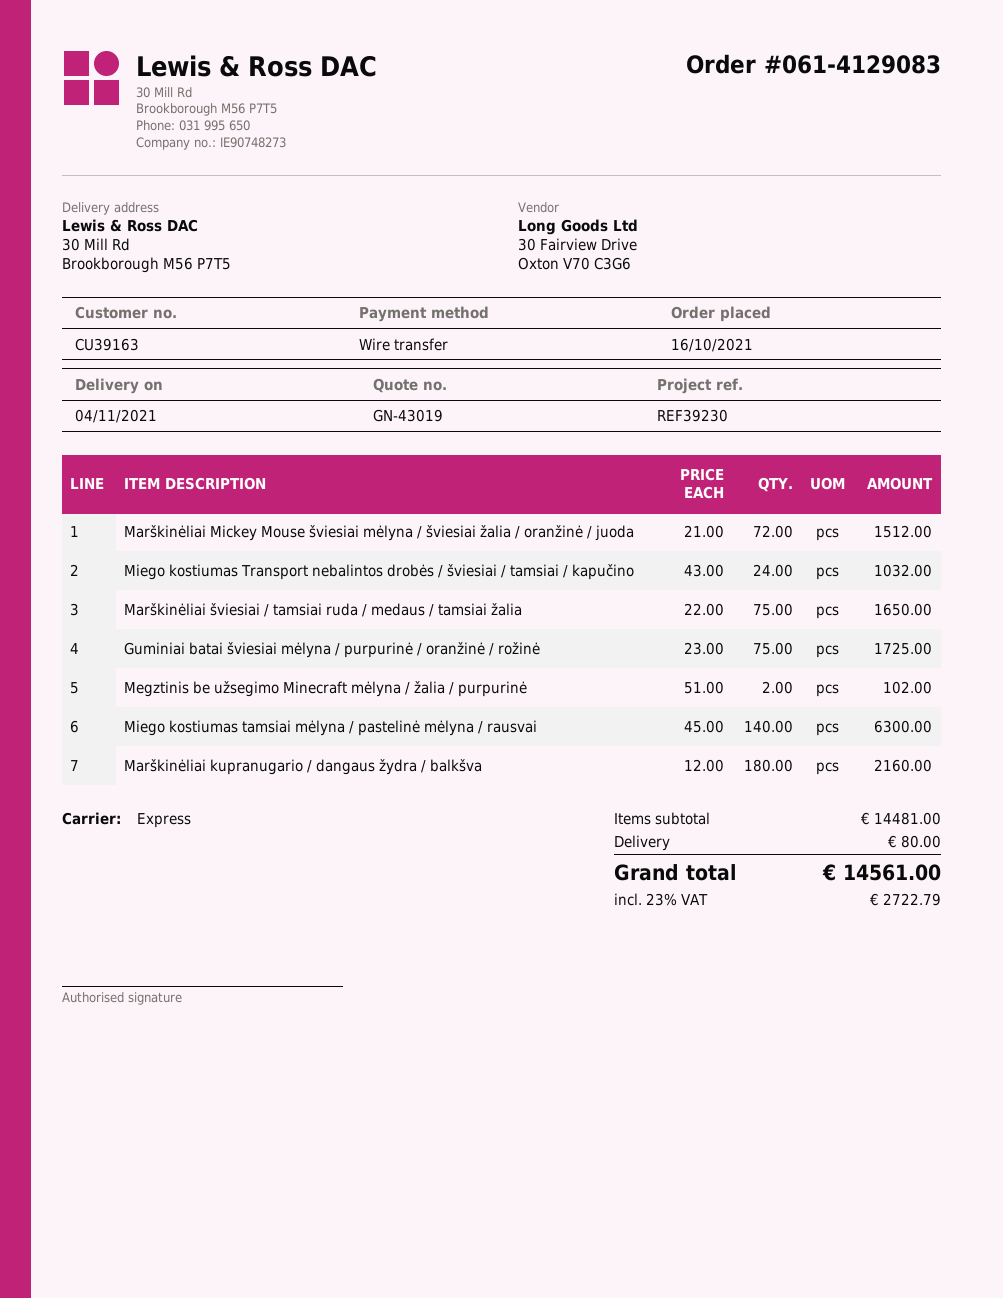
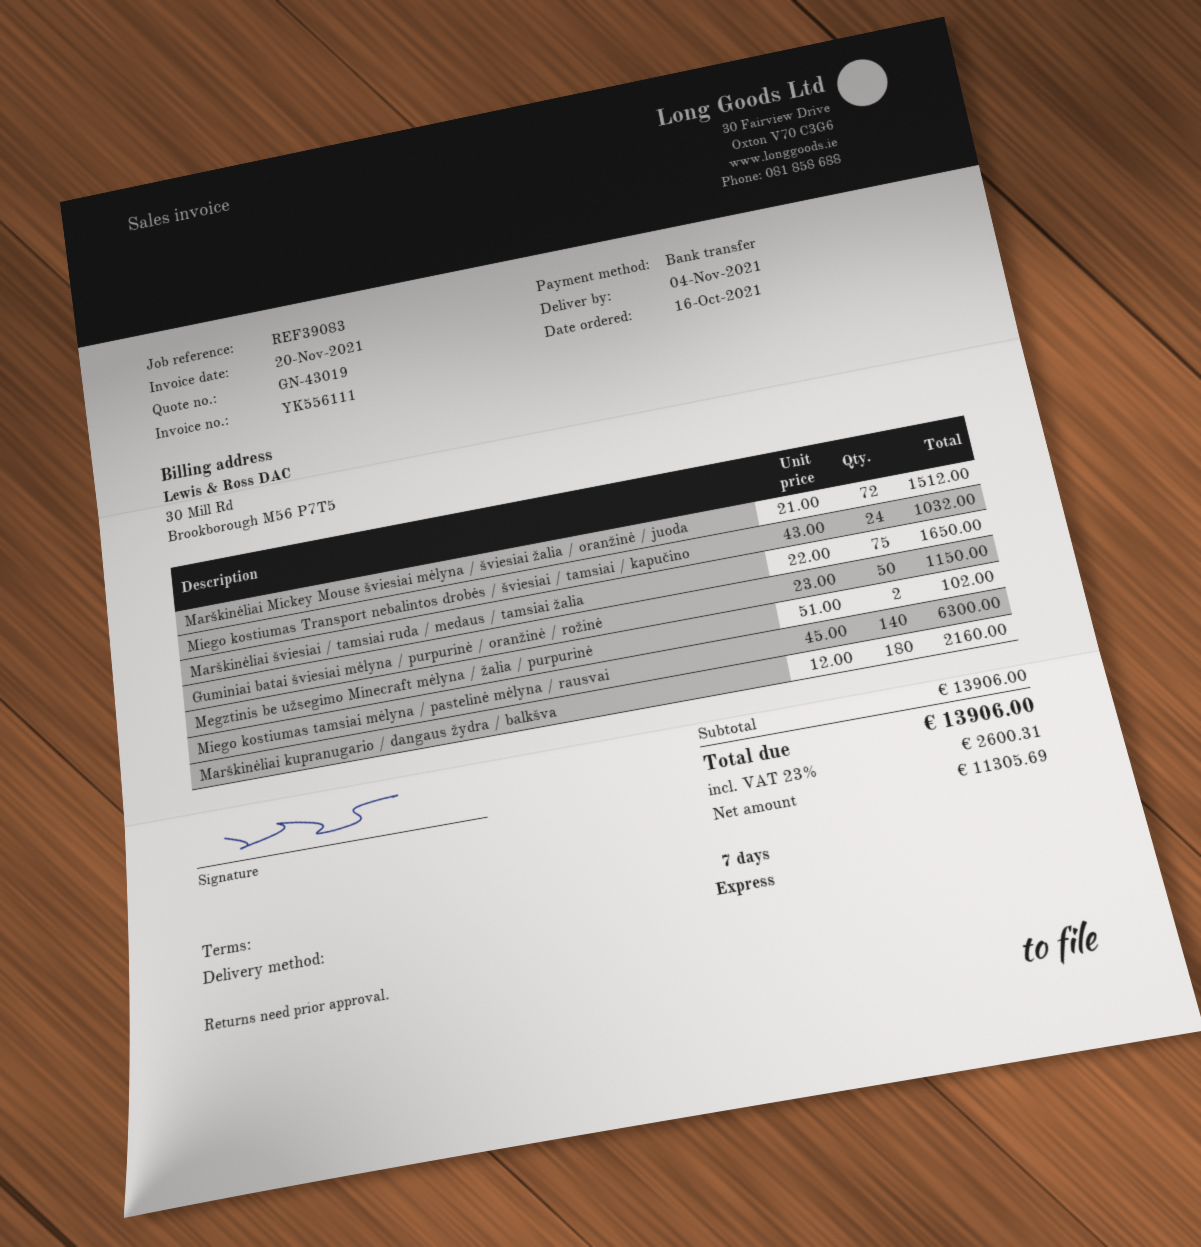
reference: REF39230 -> REF39083
Guminiai batai šviesiai mėlyna / purpurinė / oranžinė / rožinė: 75 x 23.00 = 1725.00 -> 50 x 23.00 = 1150.00
subtotal: 14481.00 -> 13906.00
shipping: 80.00 -> none
tax: 23% = 2722.79 -> 23% = 2600.31
total: 14561.00 -> 13906.00

